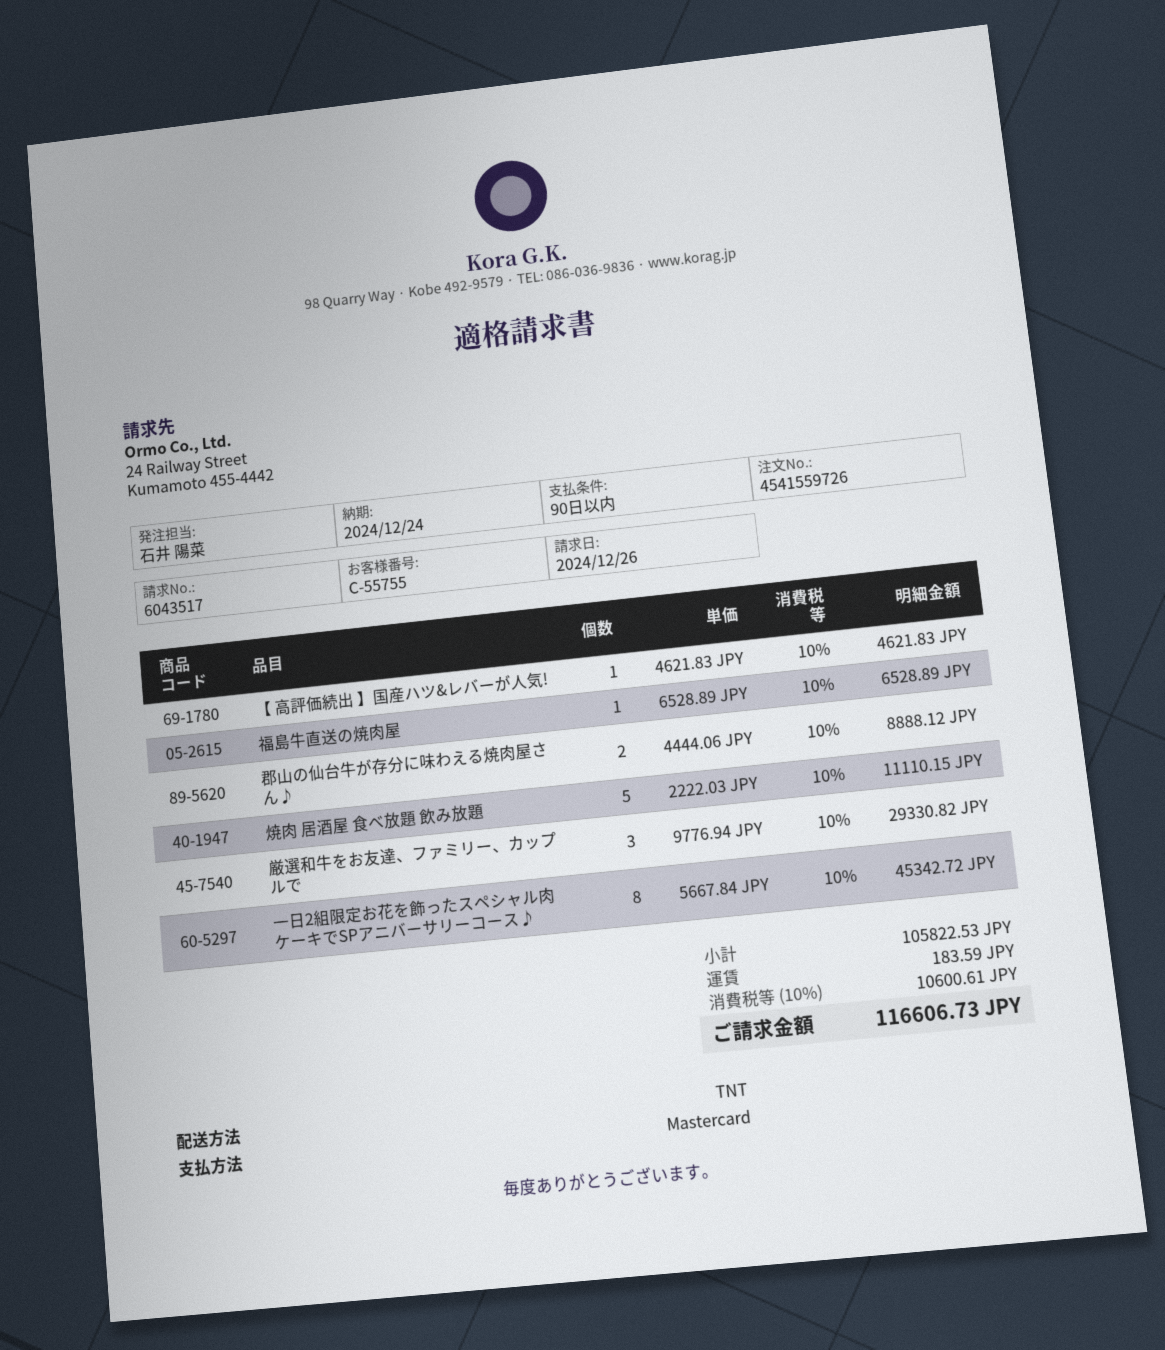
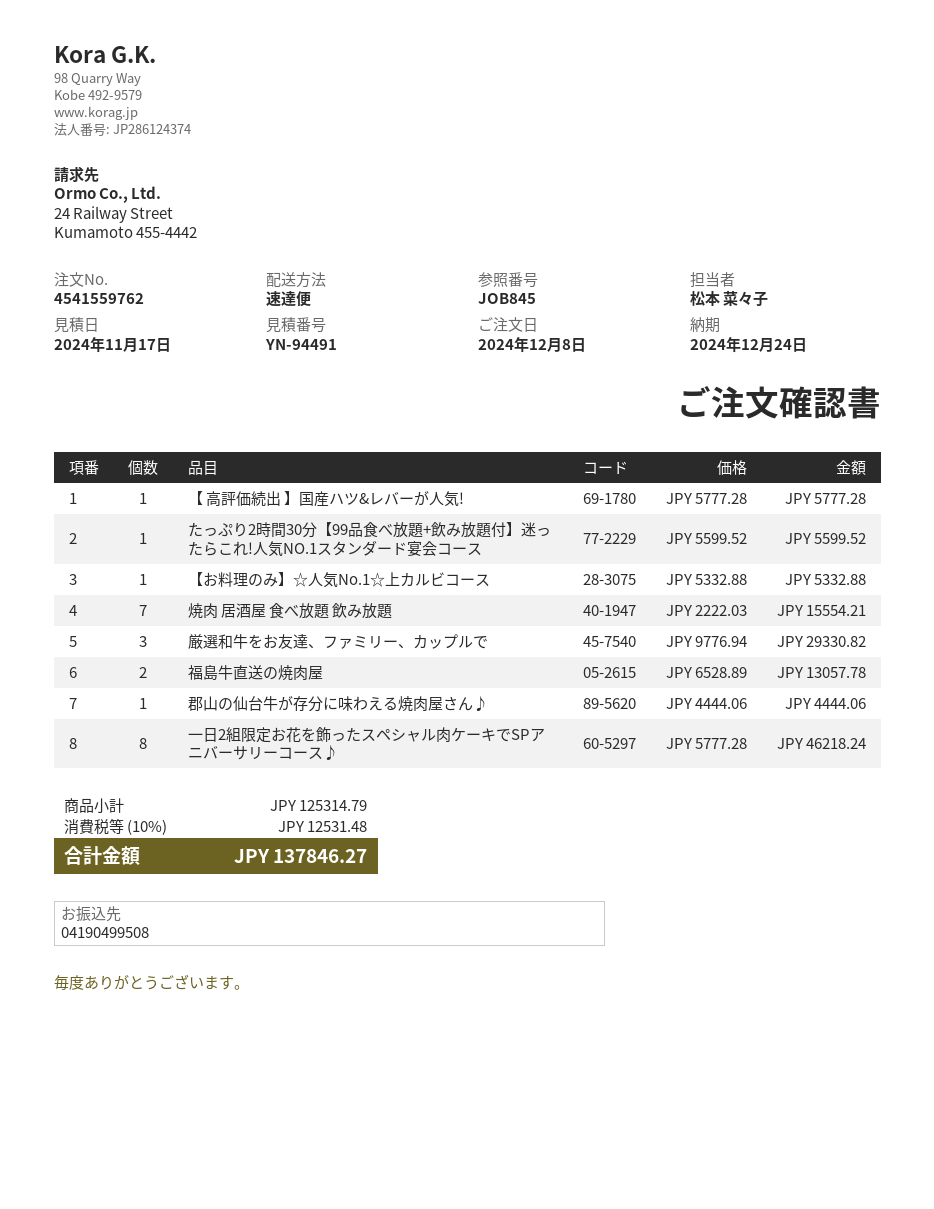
order number: 4541559726 -> 4541559762
shipping method: TNT -> express
【 高評価続出 】国産ハツ&レバーが人気!: 1 x 4621.83 = 4621.83 -> 1 x 5777.28 = 5777.28
福島牛直送の焼肉屋: 1 x 6528.89 = 6528.89 -> 2 x 6528.89 = 13057.78
郡山の仙台牛が存分に味わえる焼肉屋さん♪: 2 x 4444.06 = 8888.12 -> 1 x 4444.06 = 4444.06
焼肉 居酒屋 食べ放題 飲み放題: 5 x 2222.03 = 11110.15 -> 7 x 2222.03 = 15554.21
一日2組限定お花を飾ったスペシャル肉ケーキでSPアニバーサリーコース♪: 8 x 5667.84 = 45342.72 -> 8 x 5777.28 = 46218.24
たっぷり2時間30分【99品食べ放題+飲み放題付】迷ったらこれ!人気NO.1スタンダード宴会コース: none -> 1 x 5599.52 = 5599.52
【お料理のみ】☆人気No.1☆上カルビコース: none -> 1 x 5332.88 = 5332.88
subtotal: 105822.53 -> 125314.79
shipping: 183.59 -> none
tax: 10% = 10600.61 -> 10% = 12531.48
total: 116606.73 -> 137846.27

